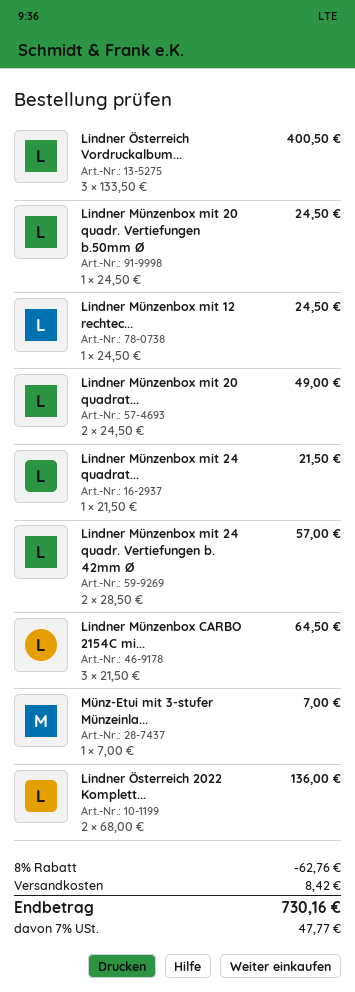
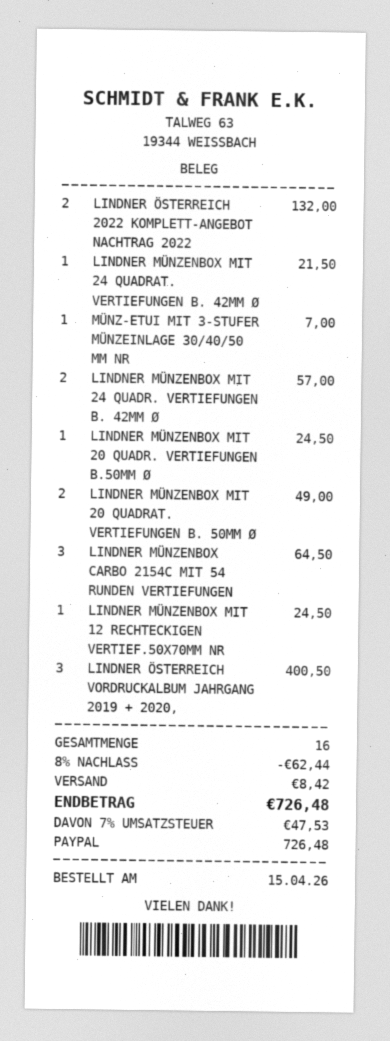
Lindner Österreich 2022 Komplett...: 2 for 136.00 -> 2 for 132.00
discount: 8% = 62.76 -> 8% = 62.44
tax: 7% = 47.77 -> 7% = 47.53
total: 730.16 -> 726.48

